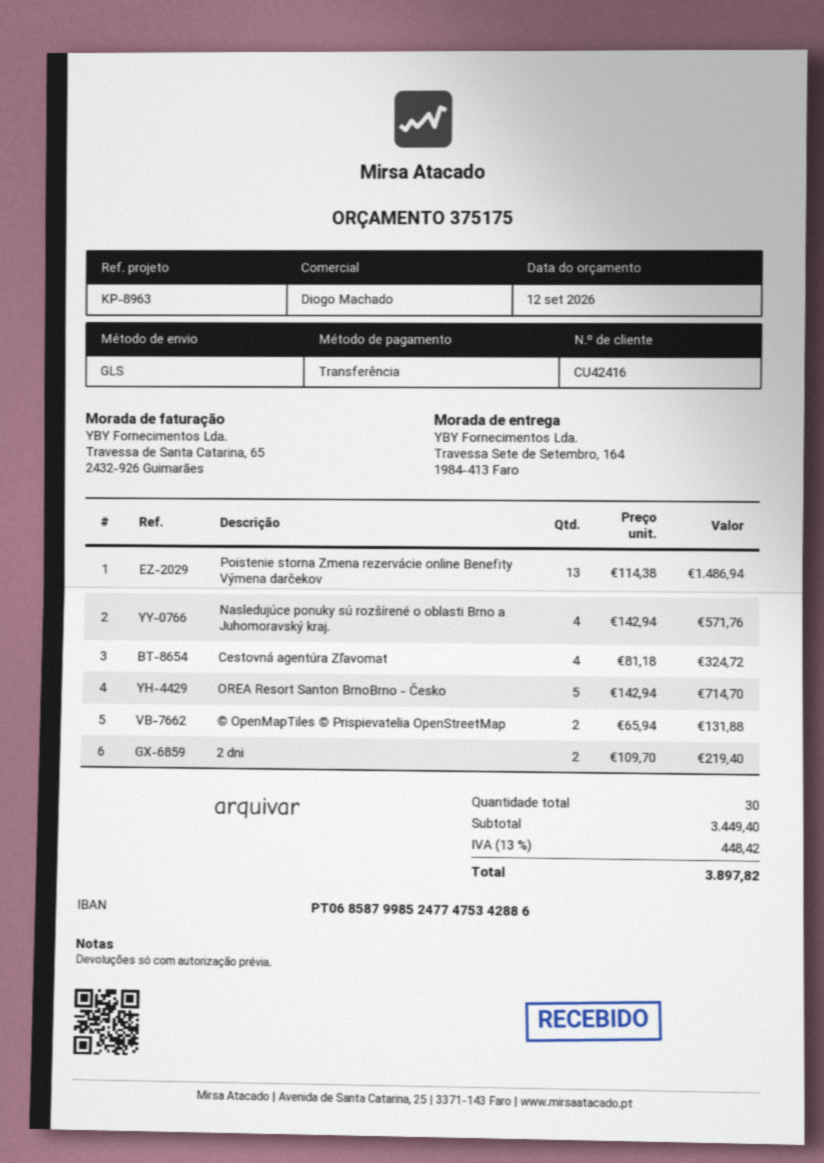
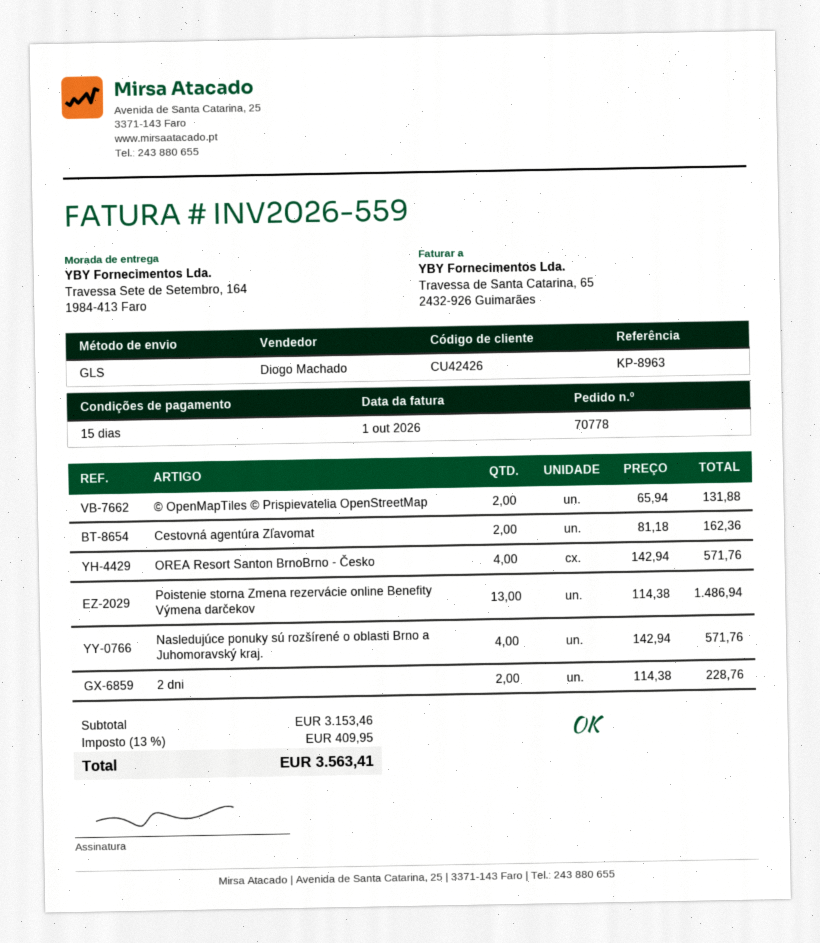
customer number: CU42416 -> CU42426
Cestovná agentúra Zľavomat: 4 x 81.18 = 324.72 -> 2 x 81.18 = 162.36
OREA Resort Santon BrnoBrno - Česko: 5 x 142.94 = 714.70 -> 4 x 142.94 = 571.76
2 dni: 2 x 109.70 = 219.40 -> 2 x 114.38 = 228.76
subtotal: 3449.40 -> 3153.46
tax: 13% = 448.42 -> 13% = 409.95
total: 3897.82 -> 3563.41

